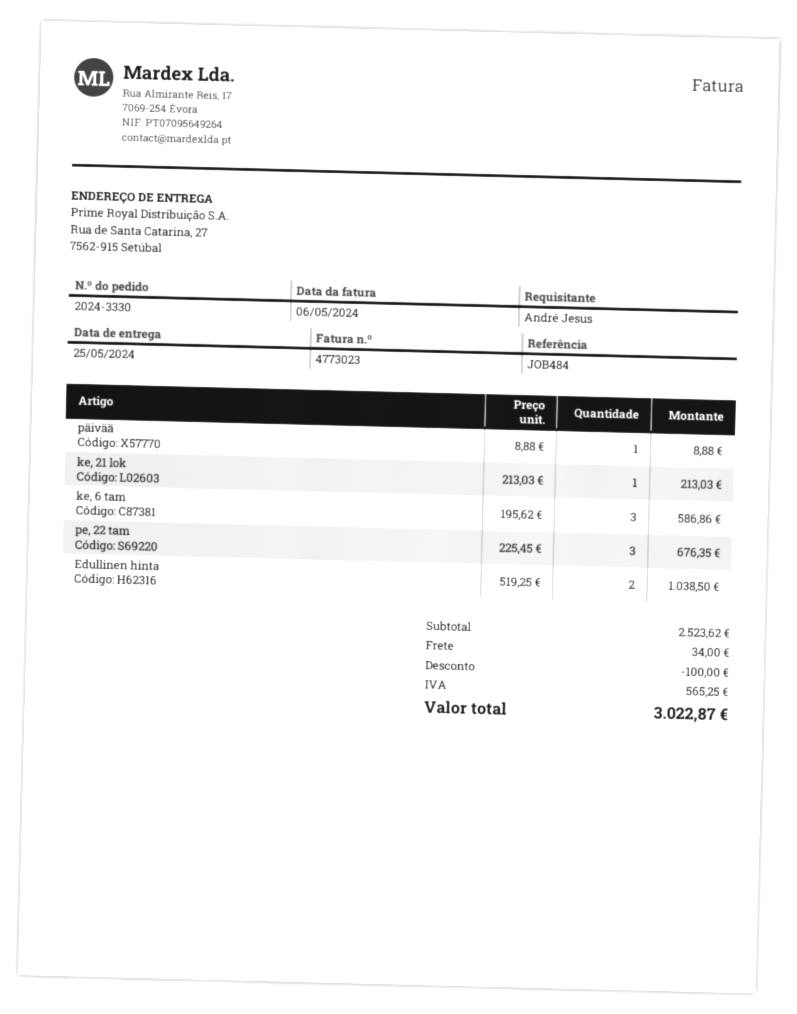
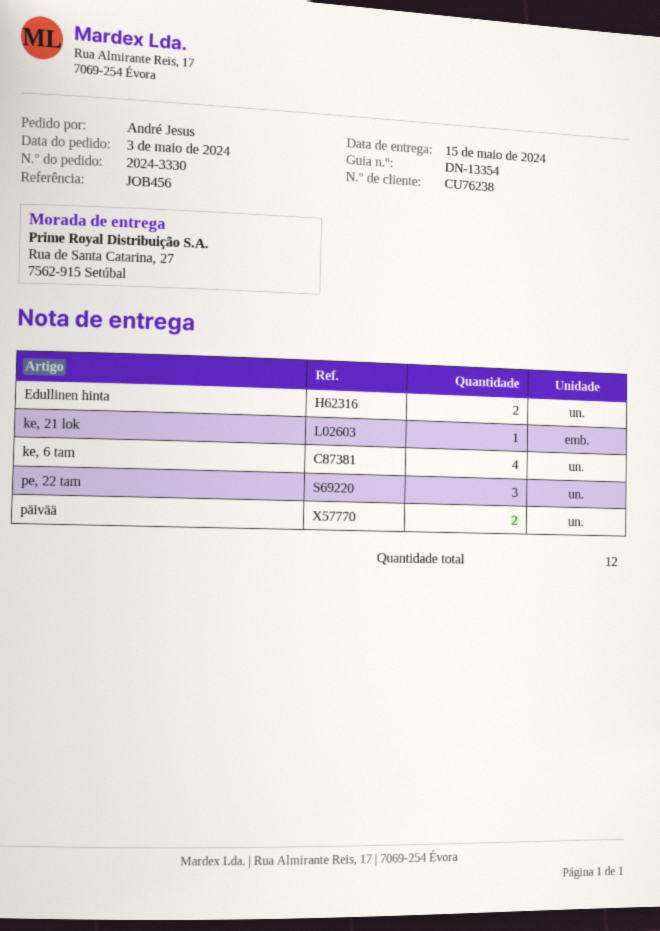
delivery date: 2024-05-25 -> 2024-05-15
reference: JOB484 -> JOB456
päivää: 1 -> 2
ke, 6 tam: 3 -> 4

